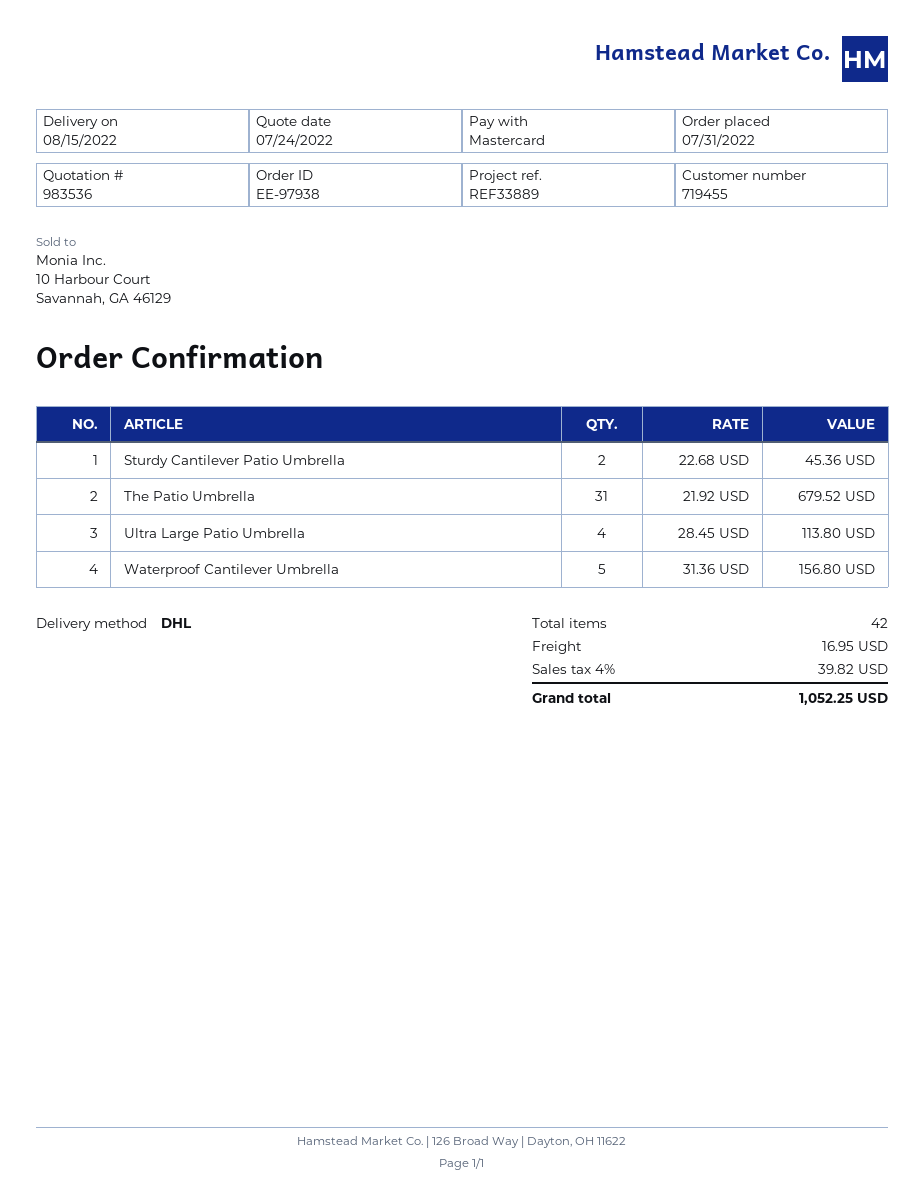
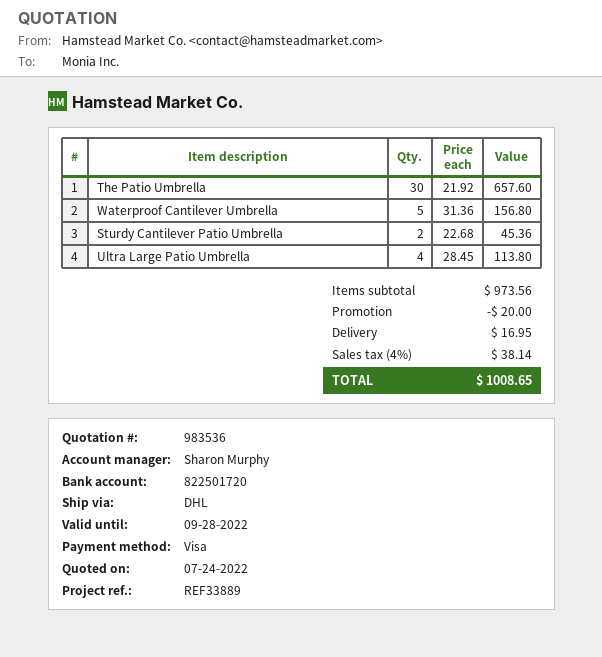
payment method: Mastercard -> Visa
The Patio Umbrella: 31 x 21.92 = 679.52 -> 30 x 21.92 = 657.60
discount: none -> 20.00
tax: 4% = 39.82 -> 4% = 38.14
total: 1052.25 -> 1008.65

